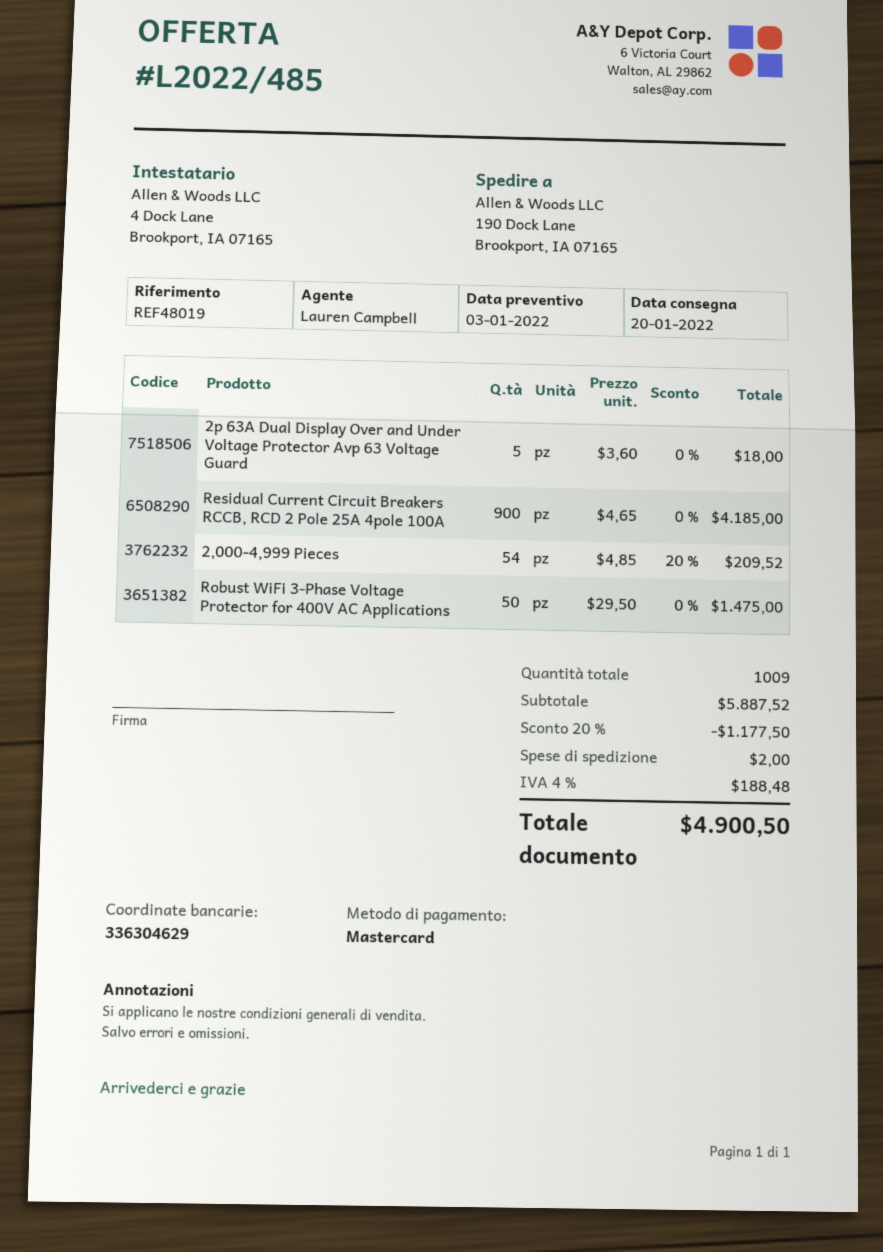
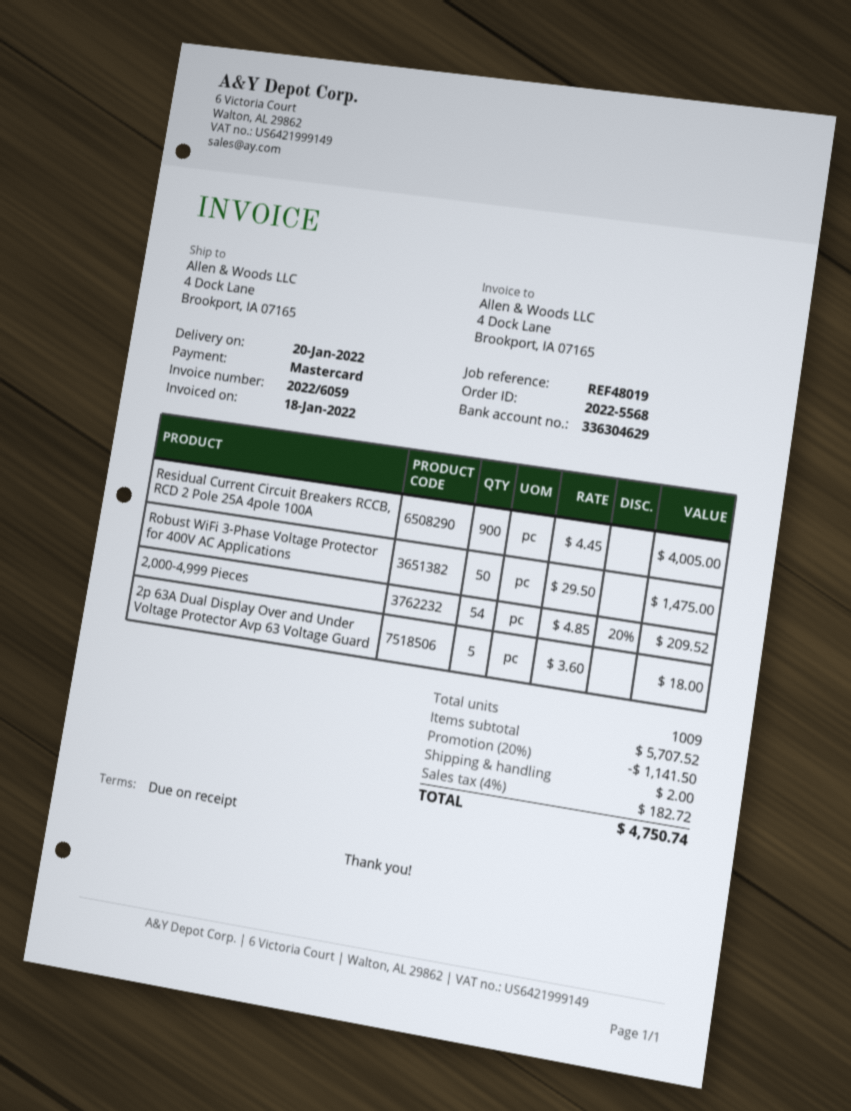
ship to: 190 Dock Lane, Brookport, IA 07165 -> 4 Dock Lane, Brookport, IA 07165
Residual Current Circuit Breakers RCCB, RCD 2 Pole 25A 4pole 100A: 900 x 4.65 = 4185.00 -> 900 x 4.45 = 4005.00
subtotal: 5887.52 -> 5707.52
discount: 20% = 1177.50 -> 20% = 1141.50
tax: 4% = 188.48 -> 4% = 182.72
total: 4900.50 -> 4750.74

